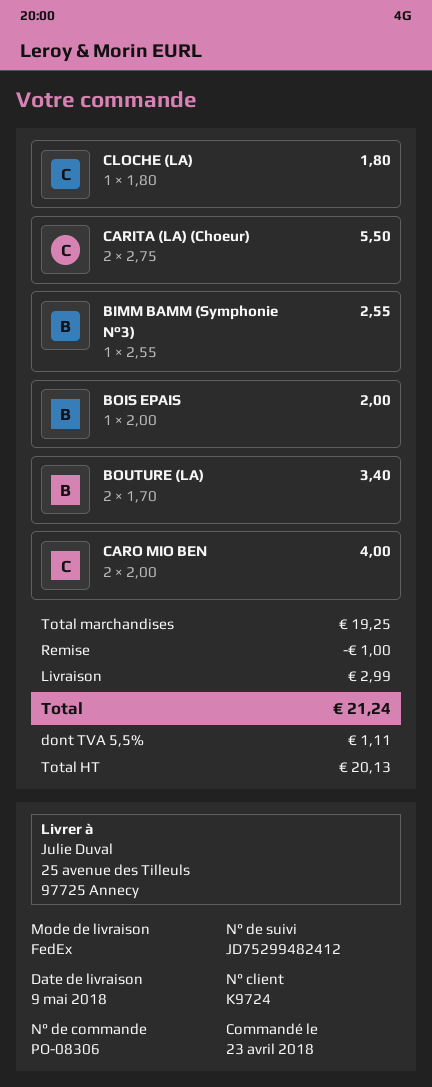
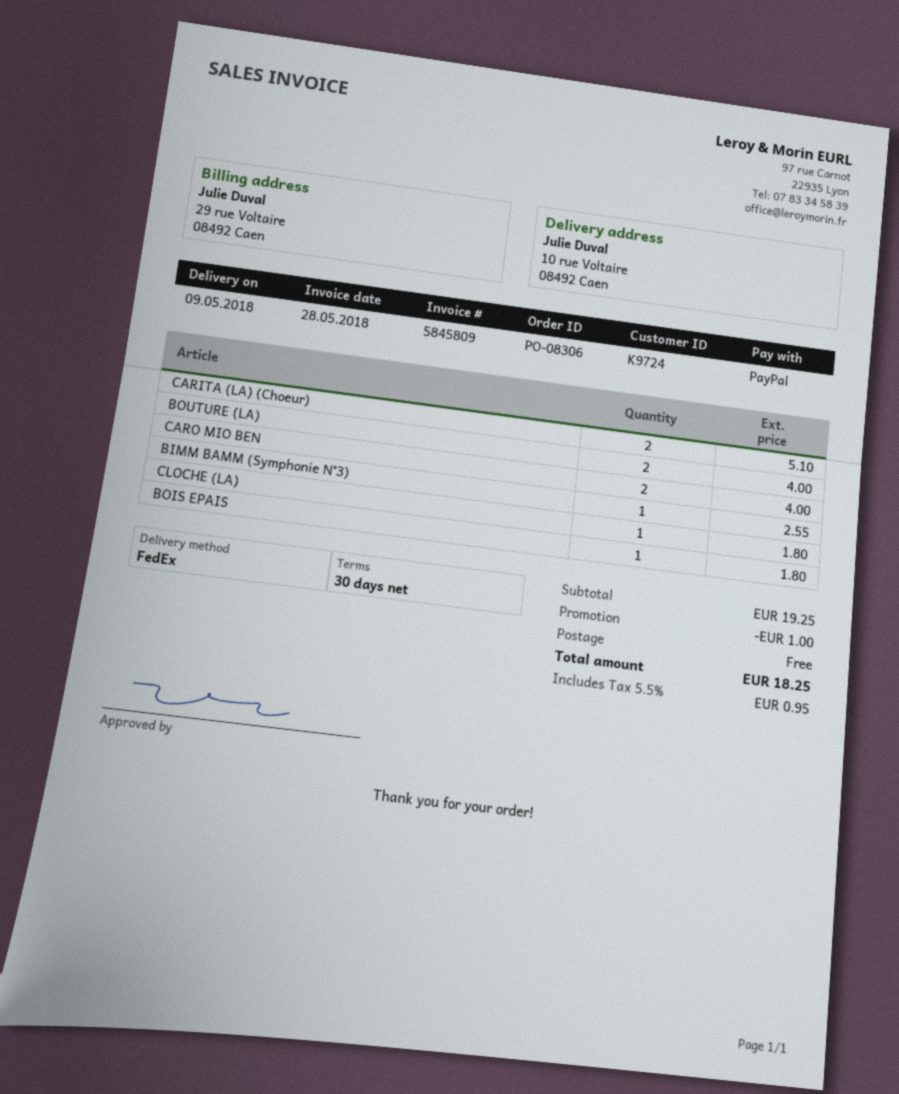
ship to: 25 avenue des Tilleuls, 97725 Annecy -> 10 rue Voltaire, 08492 Caen
CARITA (LA) (Choeur): 2 for 5.50 -> 2 for 5.10
BOIS EPAIS: 1 for 2.00 -> 1 for 1.80
BOUTURE (LA): 2 for 3.40 -> 2 for 4.00
shipping: 2.99 -> 0.00
tax: 5.5% = 1.11 -> 5.5% = 0.95
total: 21.24 -> 18.25

